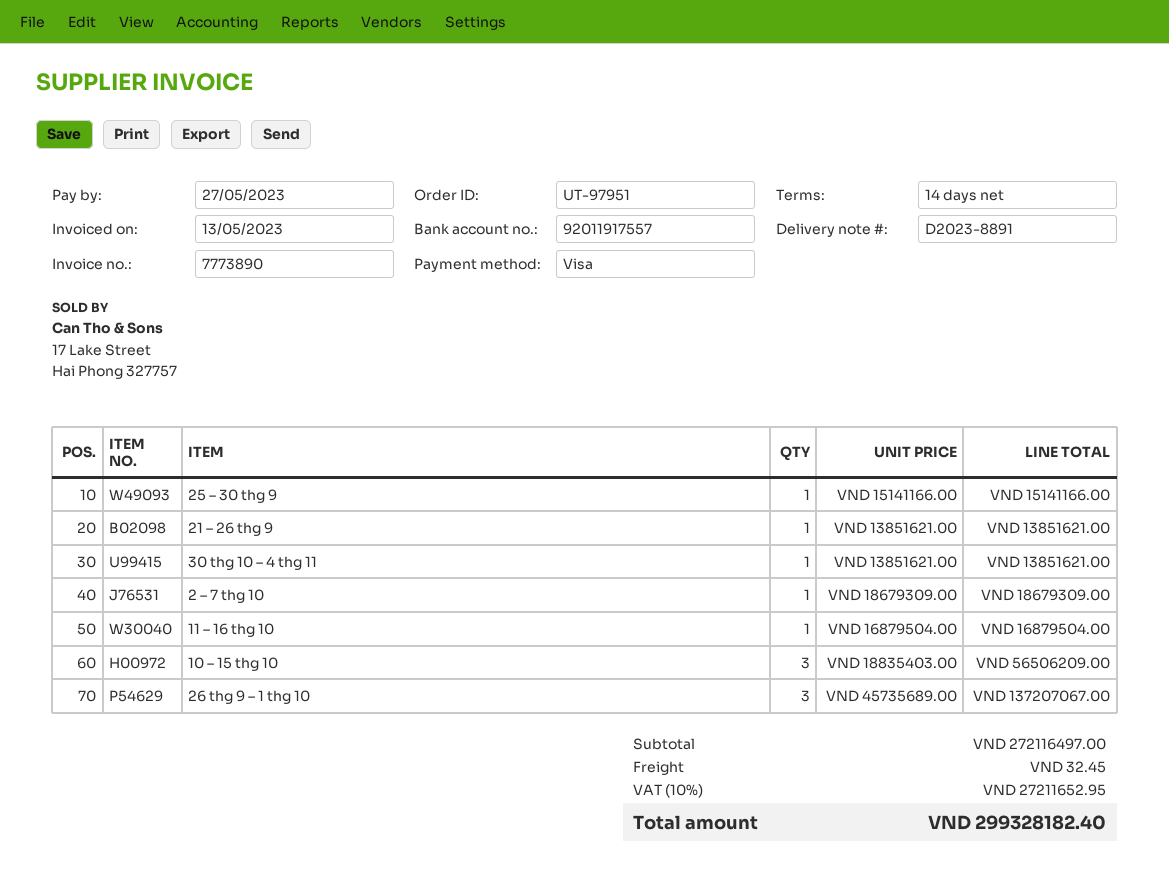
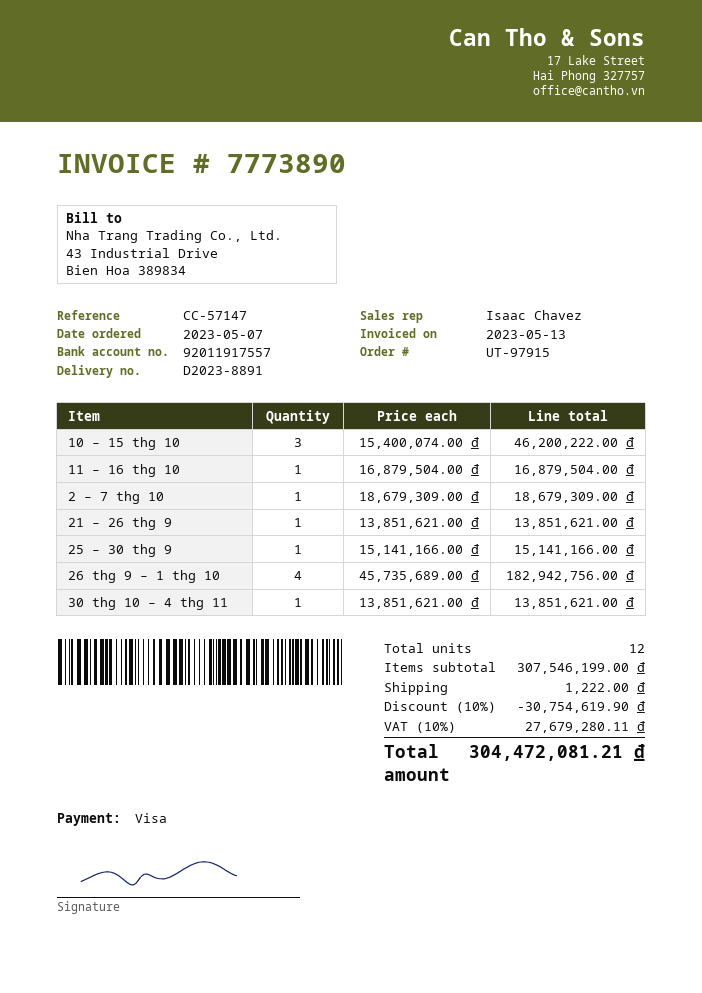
order number: UT-97951 -> UT-97915
10 – 15 thg 10: 3 x 18835403.00 = 56506209.00 -> 3 x 15400074.00 = 46200222.00
26 thg 9 – 1 thg 10: 3 x 45735689.00 = 137207067.00 -> 4 x 45735689.00 = 182942756.00
subtotal: 272116497.00 -> 307546199.00
discount: none -> 10% = 30754619.90
shipping: 32.45 -> 1222.00
tax: 10% = 27211652.95 -> 10% = 27679280.11
total: 299328182.40 -> 304472081.21

